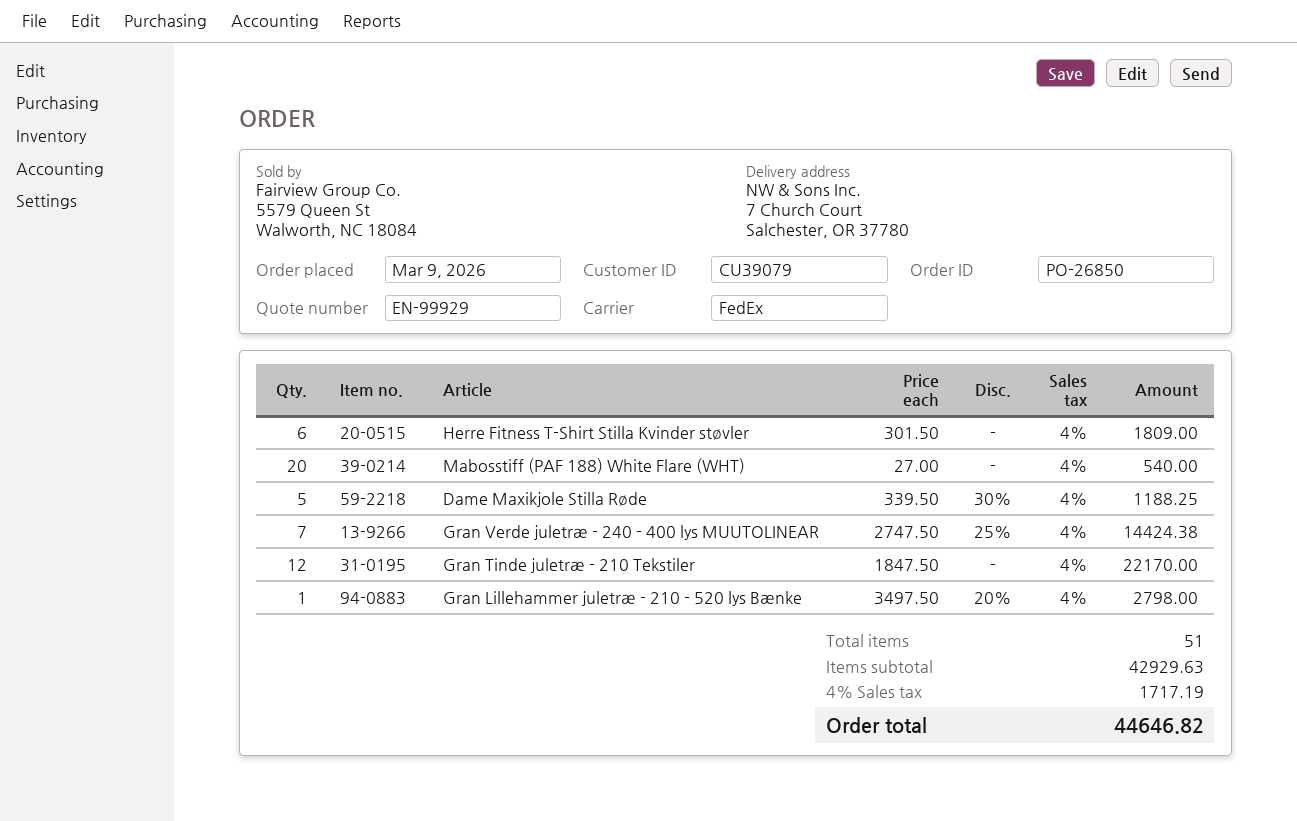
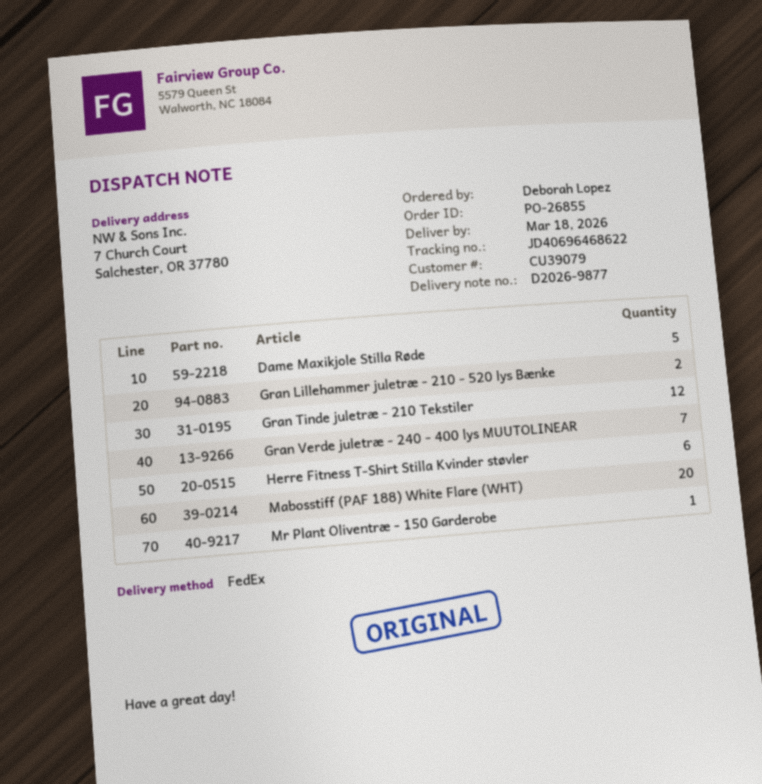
order number: PO-26850 -> PO-26855
Gran Lillehammer juletræ - 210 - 520 lys Bænke: 1 -> 2
Mr Plant Oliventræ - 150 Garderobe: none -> 1

